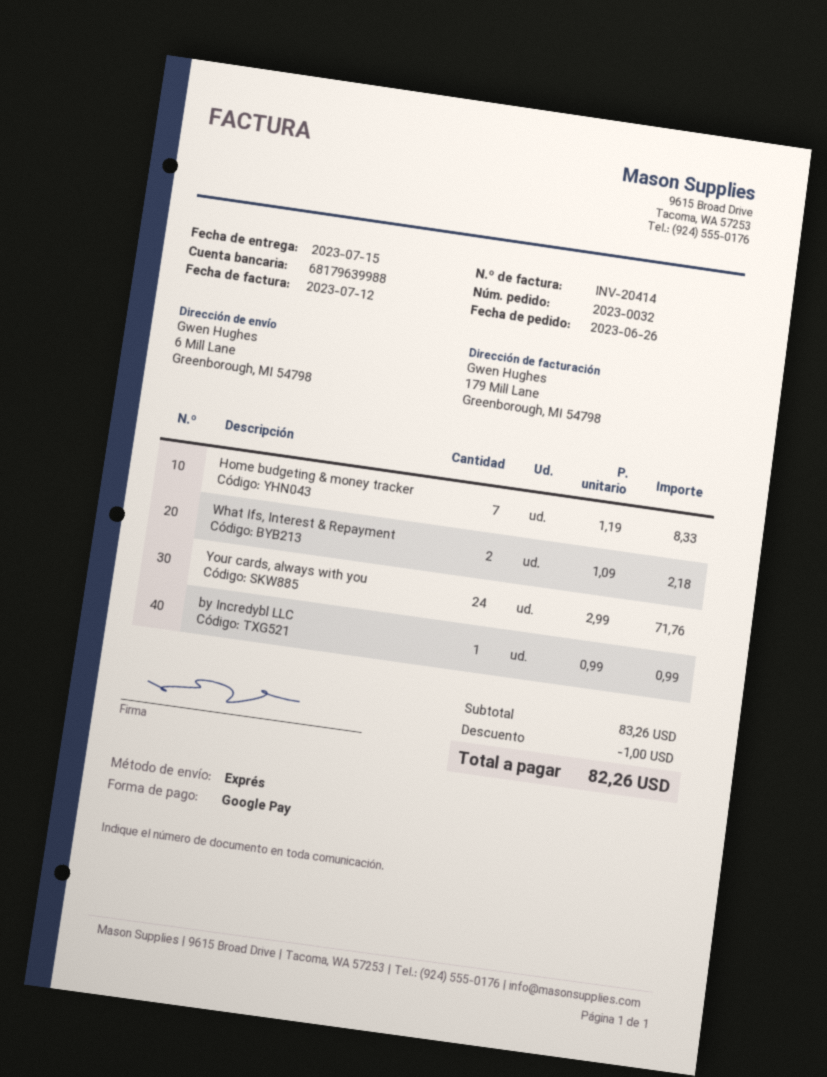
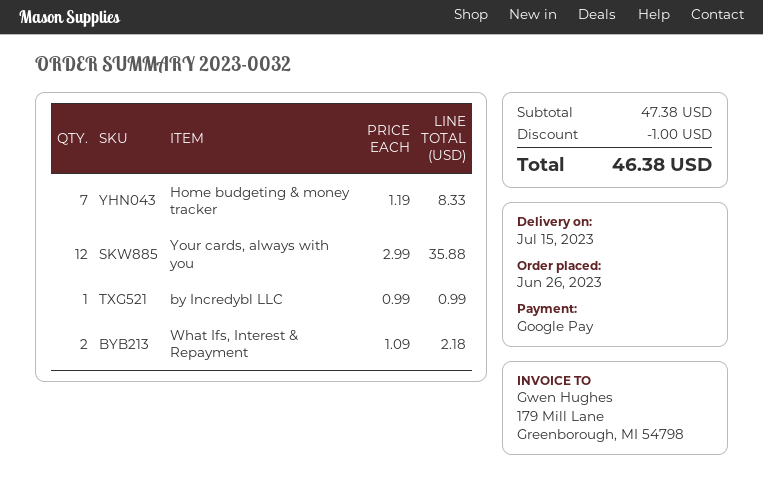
Your cards, always with you: 24 x 2.99 = 71.76 -> 12 x 2.99 = 35.88
subtotal: 83.26 -> 47.38
total: 82.26 -> 46.38

